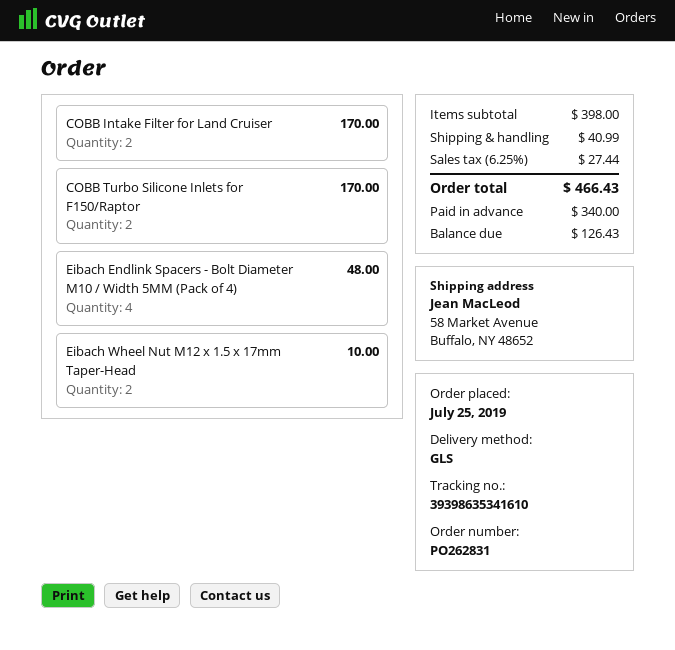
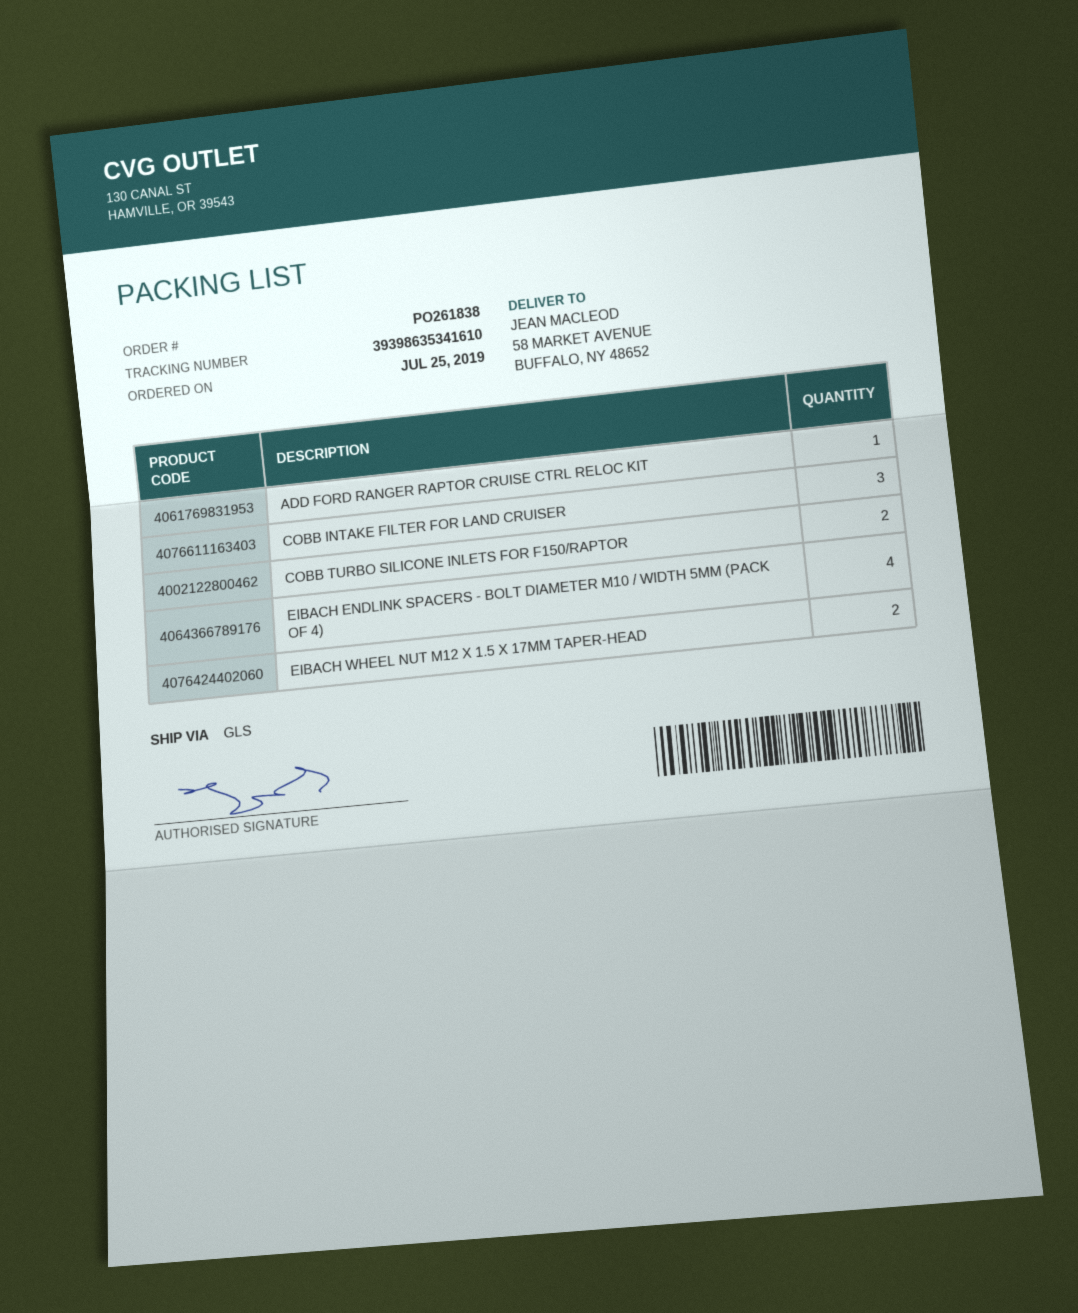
order number: PO262831 -> PO261838
COBB Intake Filter for Land Cruiser: 2 -> 3
ADD FORD RANGER RAPTOR CRUISE CTRL RELOC KIT: none -> 1

